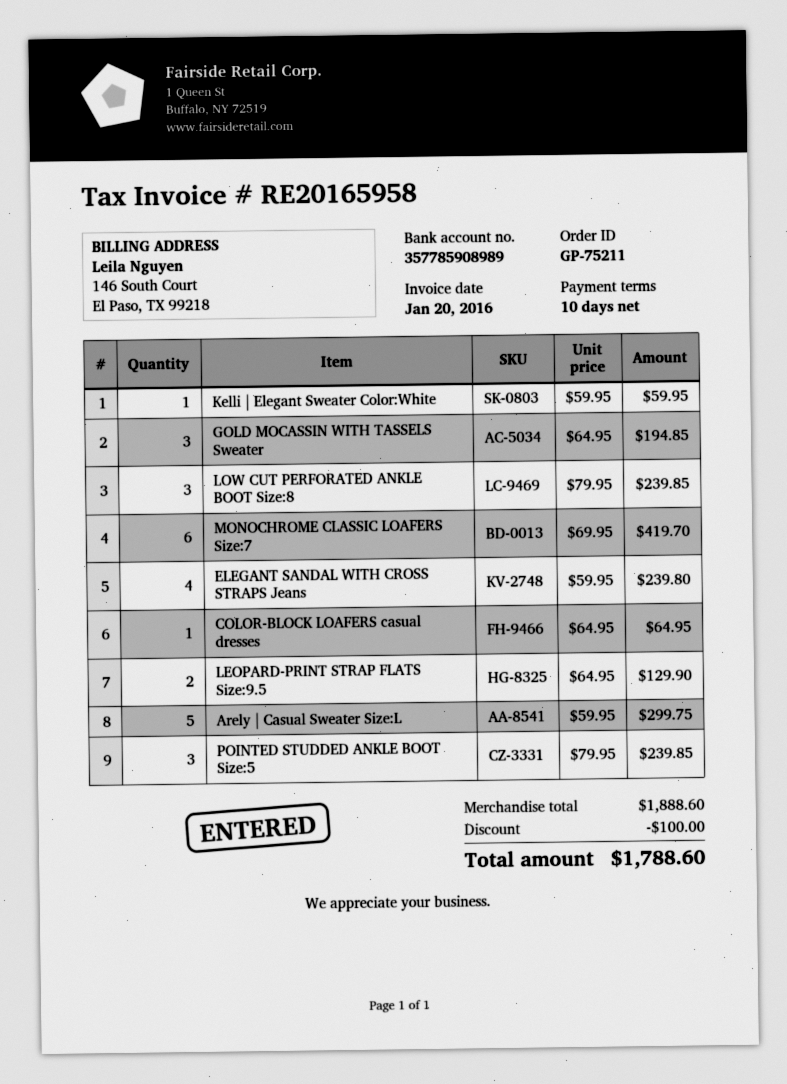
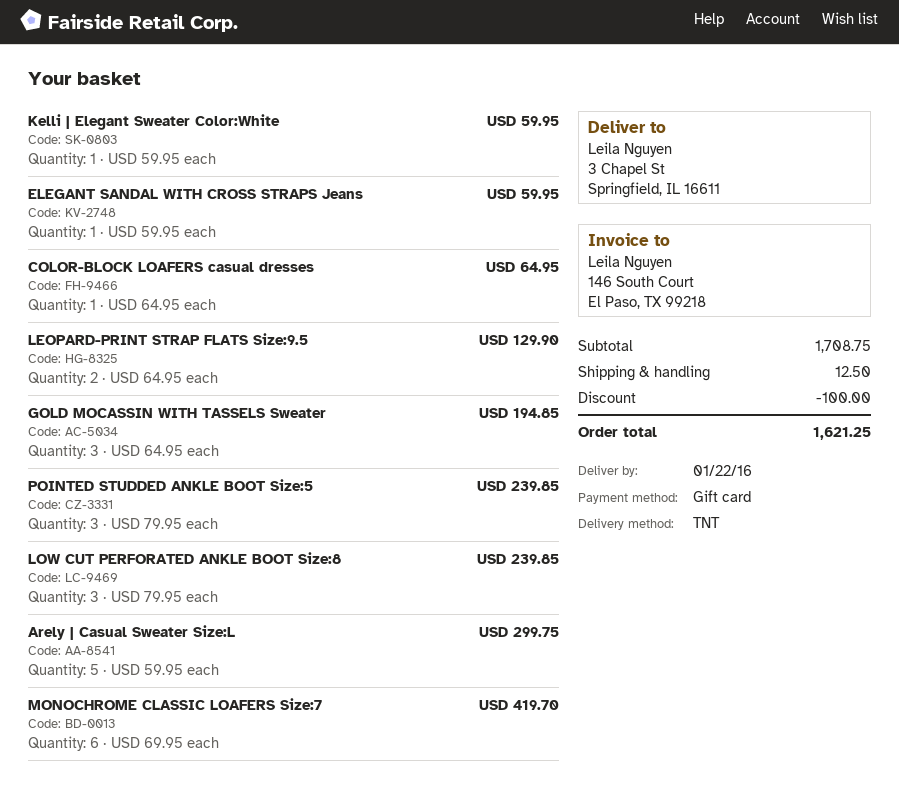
ELEGANT SANDAL WITH CROSS STRAPS Jeans: 4 x 59.95 = 239.80 -> 1 x 59.95 = 59.95
subtotal: 1888.60 -> 1708.75
shipping: none -> 12.50
total: 1788.60 -> 1621.25

